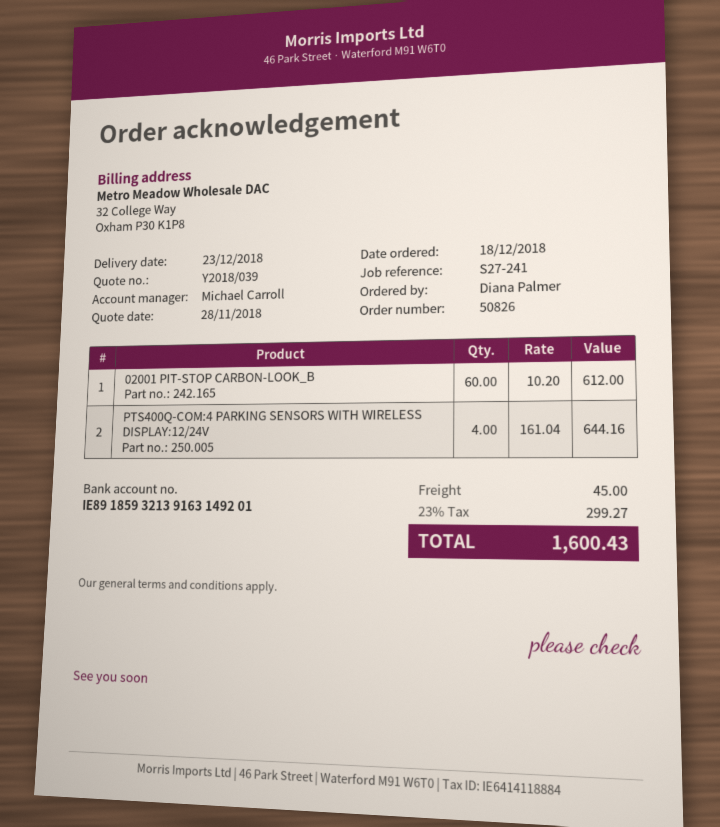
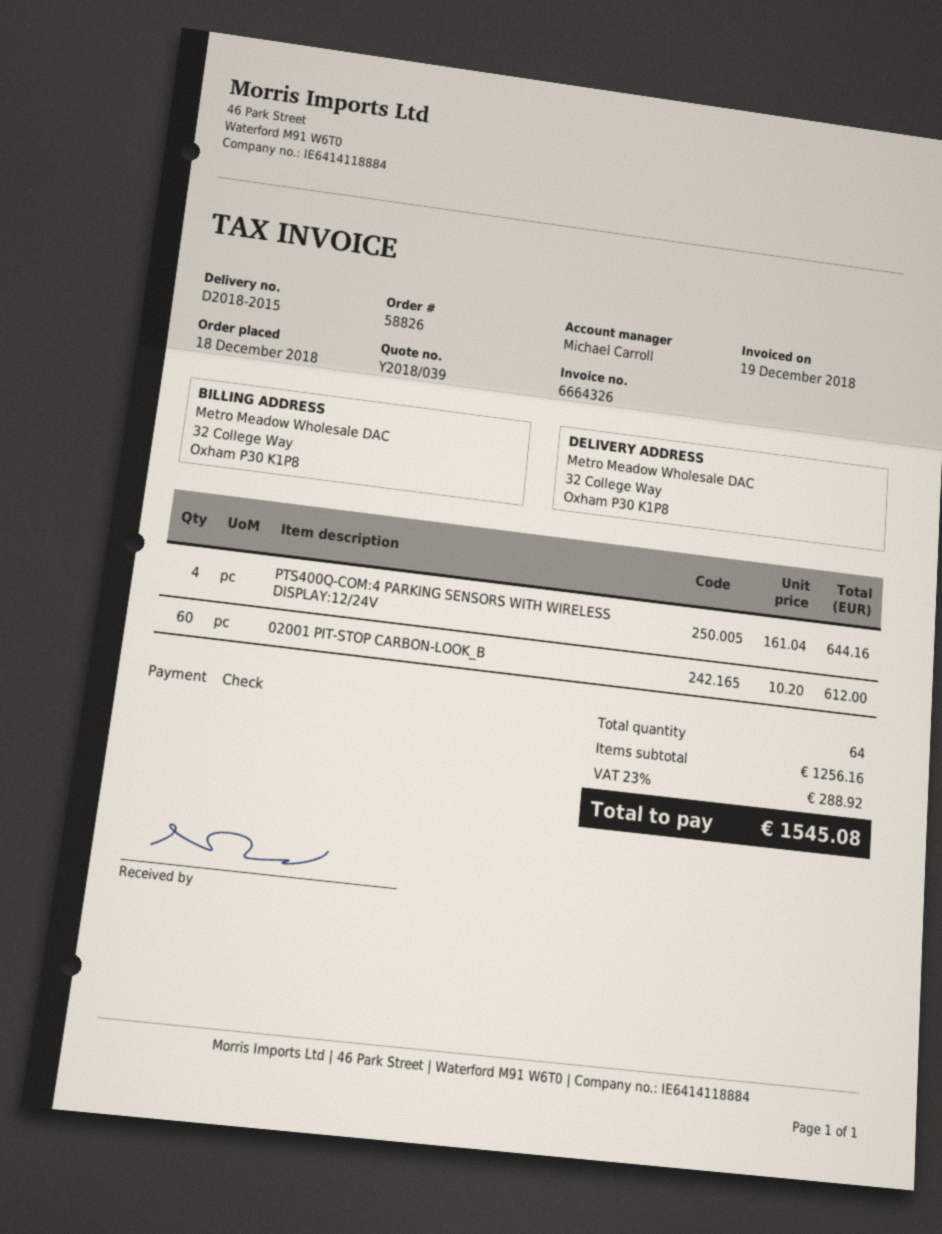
order number: 50826 -> 58826
shipping: 45.00 -> none
tax: 23% = 299.27 -> 23% = 288.92
total: 1600.43 -> 1545.08

